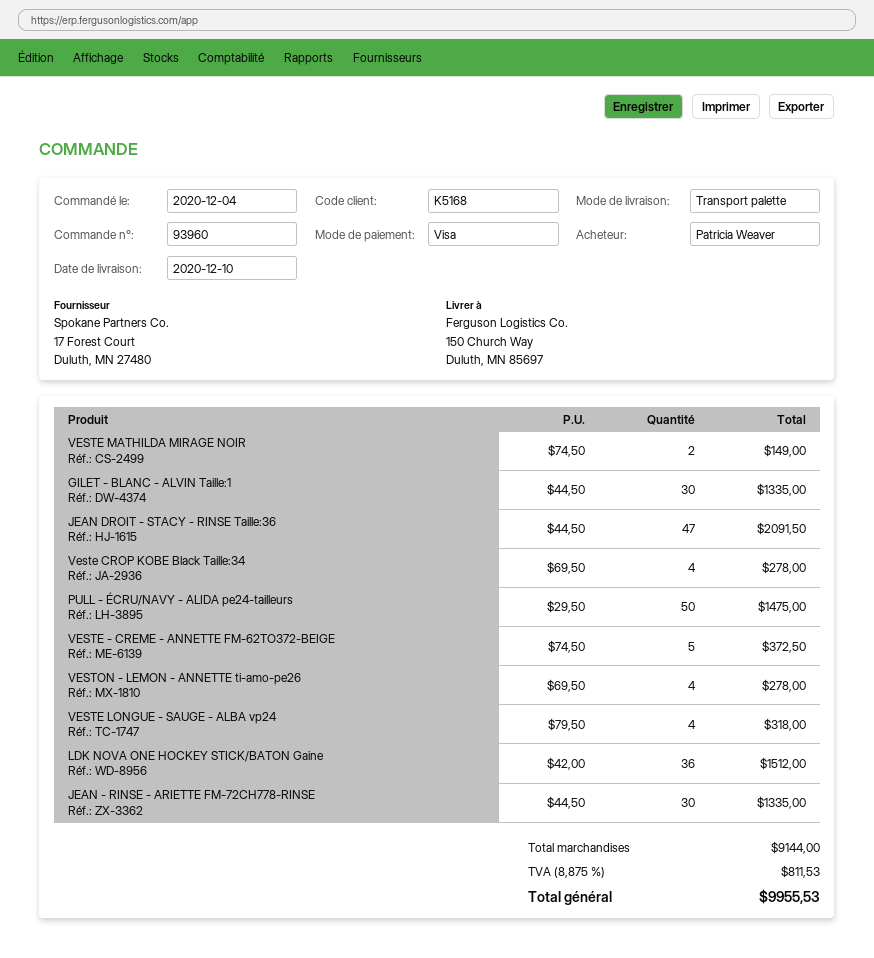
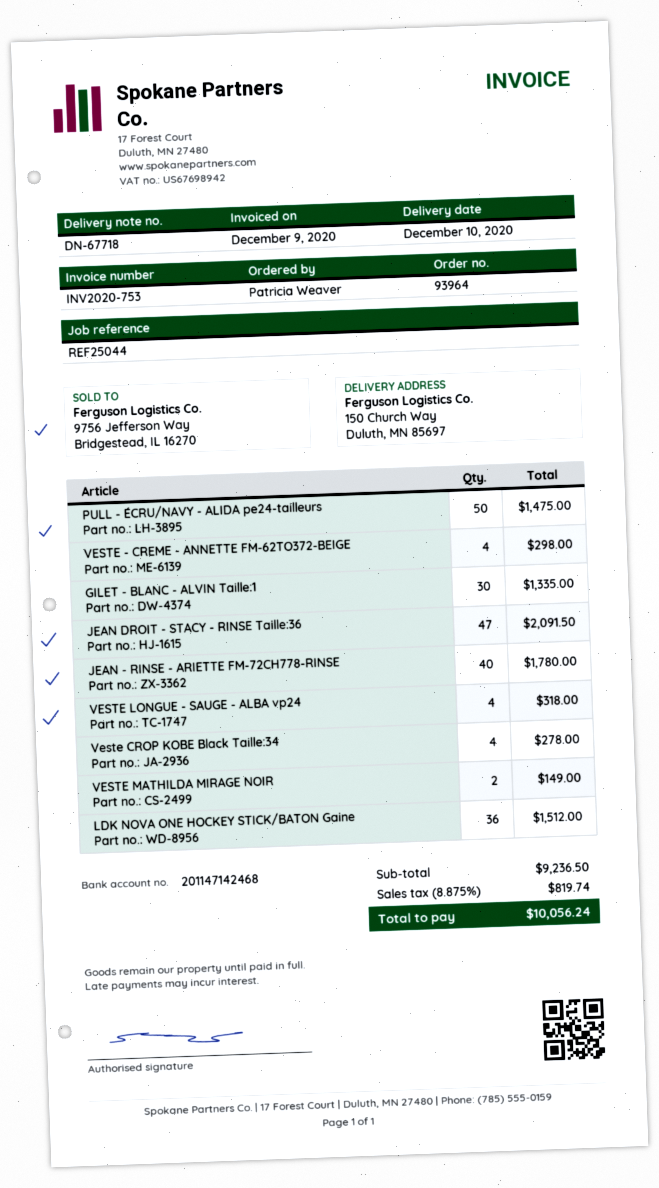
order number: 93960 -> 93964
VESTE - CREME - ANNETTE FM-62TO372-BEIGE: 5 for 372.50 -> 4 for 298.00
VESTON - LEMON - ANNETTE ti-amo-pe26: 4 for 278.00 -> none
JEAN - RINSE - ARIETTE FM-72CH778-RINSE: 30 for 1335.00 -> 40 for 1780.00
subtotal: 9144.00 -> 9236.50
tax: 8.875% = 811.53 -> 8.875% = 819.74
total: 9955.53 -> 10056.24

